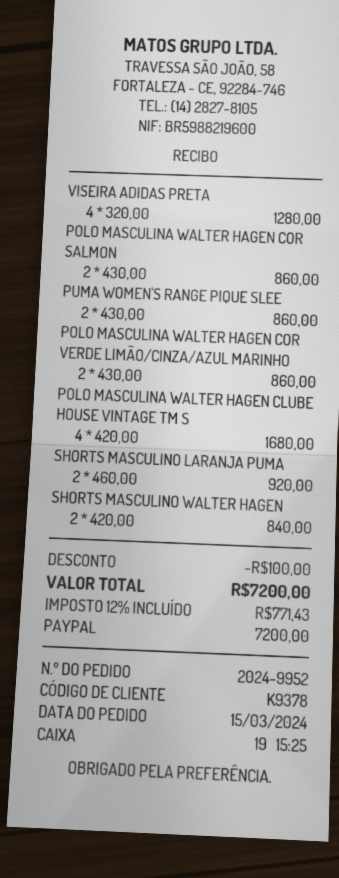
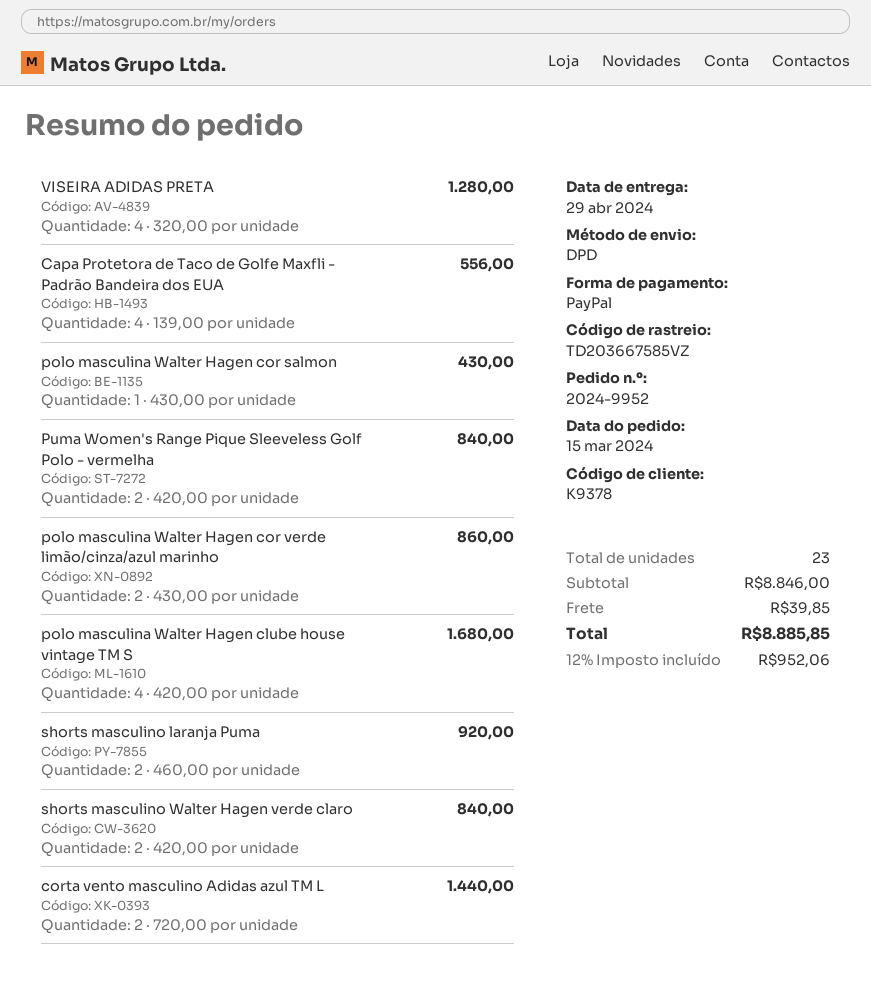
POLO MASCULINA WALTER HAGEN COR SALMON: 2 x 430.00 = 860.00 -> 1 x 430.00 = 430.00
PUMA WOMEN'S RANGE PIQUE SLEE: 2 x 430.00 = 860.00 -> 2 x 420.00 = 840.00
Capa Protetora de Taco de Golfe Maxfli - Padrão Bandeira dos EUA: none -> 4 x 139.00 = 556.00
corta vento masculino Adidas azul TM L: none -> 2 x 720.00 = 1440.00
discount: 100.00 -> none
shipping: none -> 39.85
tax: 12% = 771.43 -> 12% = 952.06
total: 7200.00 -> 8885.85

